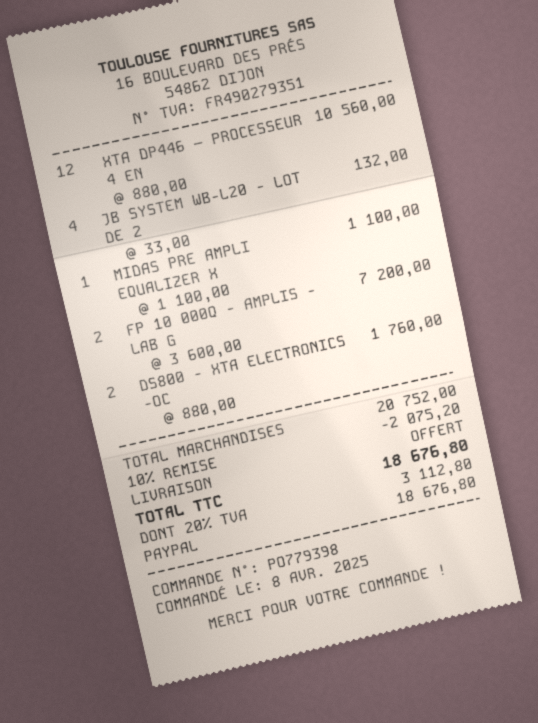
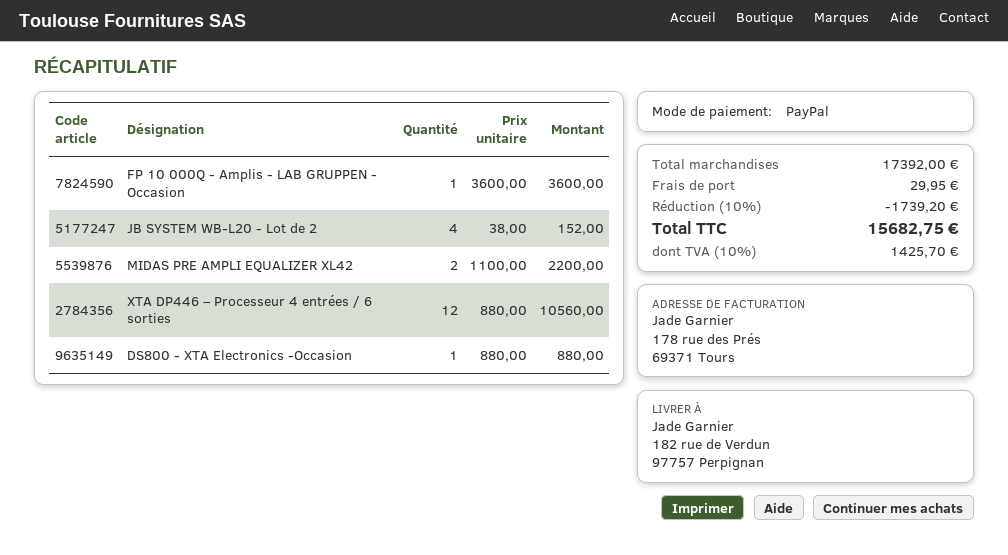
JB SYSTEM WB-L20 - LOT DE 2: 4 x 33.00 = 132.00 -> 4 x 38.00 = 152.00
MIDAS PRE AMPLI EQUALIZER X: 1 x 1100.00 = 1100.00 -> 2 x 1100.00 = 2200.00
FP 10 000Q - AMPLIS - LAB G: 2 x 3600.00 = 7200.00 -> 1 x 3600.00 = 3600.00
DS800 - XTA ELECTRONICS -OC: 2 x 880.00 = 1760.00 -> 1 x 880.00 = 880.00
subtotal: 20752.00 -> 17392.00
discount: 10% = 2075.20 -> 10% = 1739.20
shipping: 0.00 -> 29.95
tax: 20% = 3112.80 -> 10% = 1425.70
total: 18676.80 -> 15682.75

